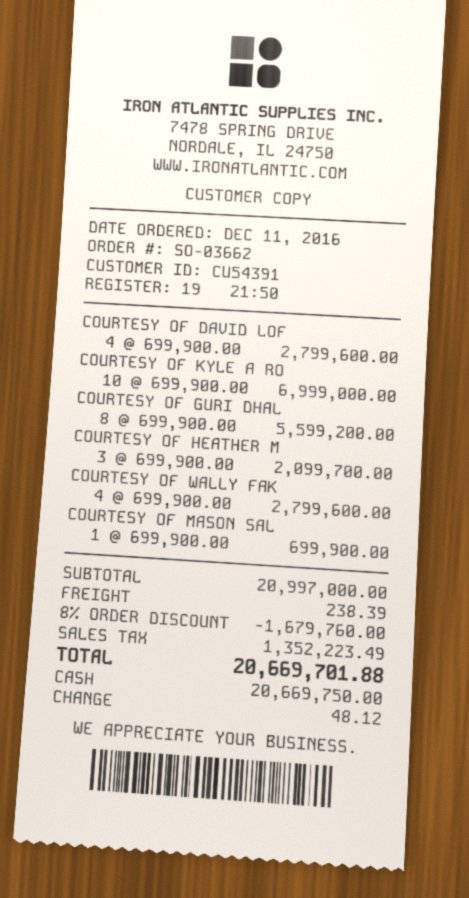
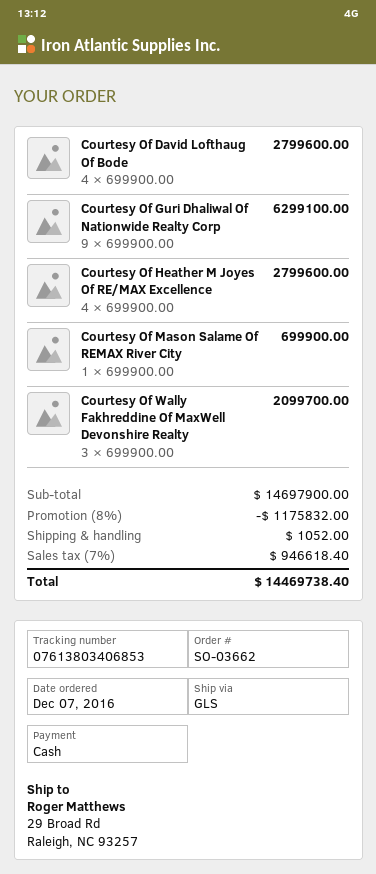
order date: 2016-12-11 -> 2016-12-07
COURTESY OF KYLE A RO: 10 x 699900.00 = 6999000.00 -> none
COURTESY OF GURI DHAL: 8 x 699900.00 = 5599200.00 -> 9 x 699900.00 = 6299100.00
COURTESY OF HEATHER M: 3 x 699900.00 = 2099700.00 -> 4 x 699900.00 = 2799600.00
COURTESY OF WALLY FAK: 4 x 699900.00 = 2799600.00 -> 3 x 699900.00 = 2099700.00
subtotal: 20997000.00 -> 14697900.00
discount: 8% = 1679760.00 -> 8% = 1175832.00
shipping: 238.39 -> 1052.00
tax: 1352223.49 -> 946618.40
total: 20669701.88 -> 14469738.40

